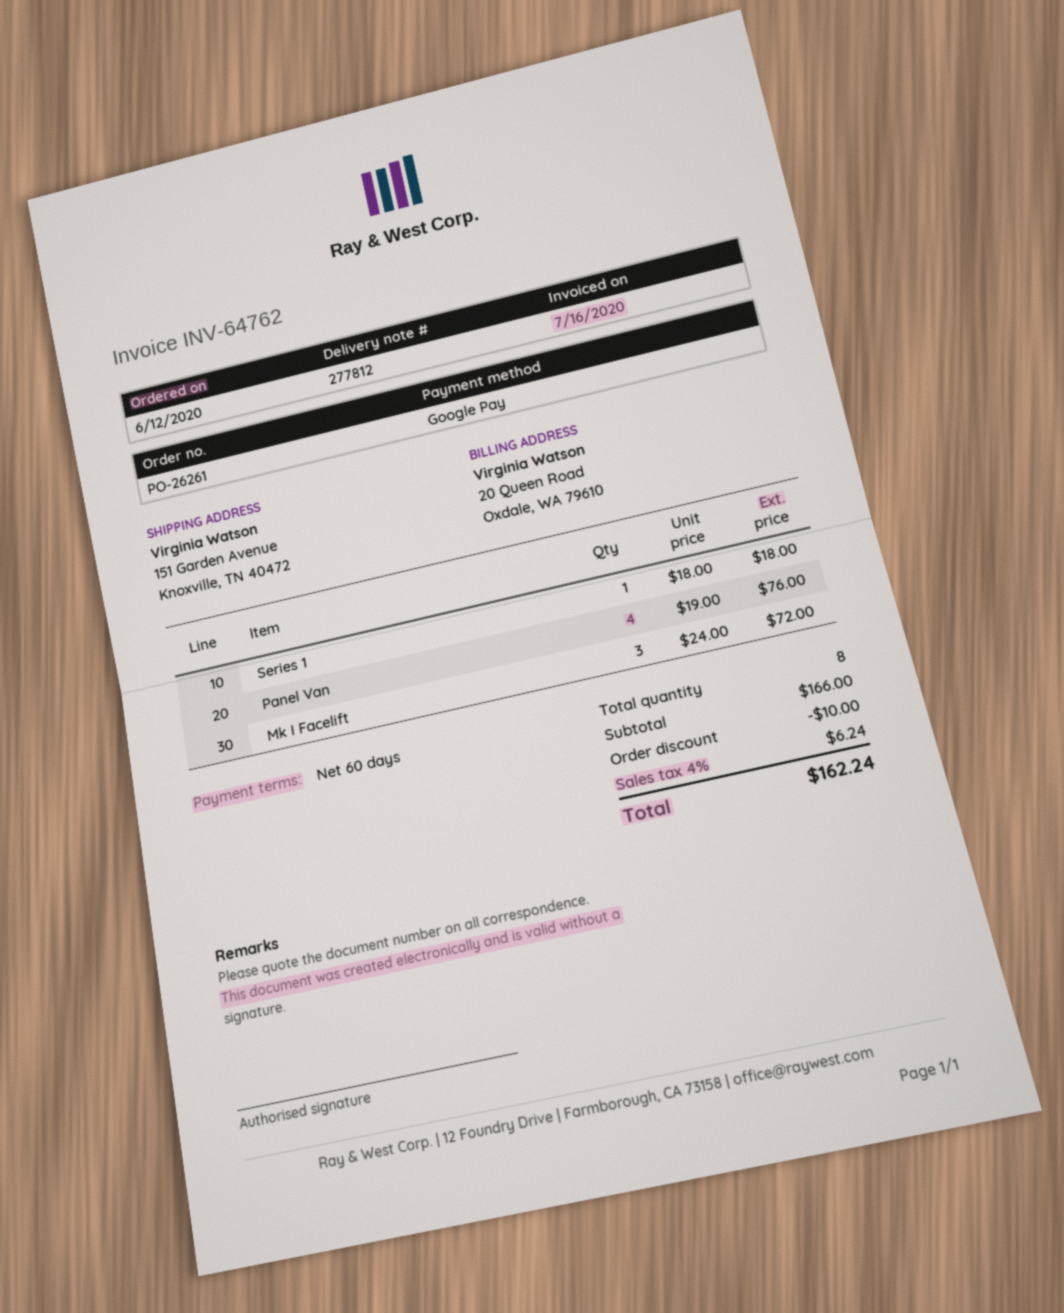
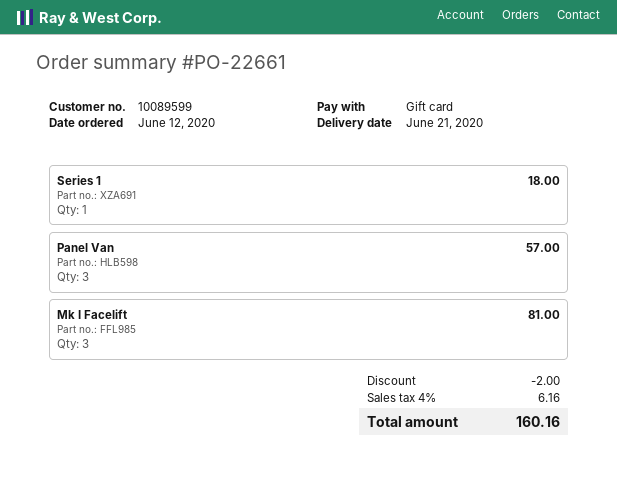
order number: PO-26261 -> PO-22661
payment method: Google Pay -> gift card
Panel Van: 4 for 76.00 -> 3 for 57.00
Mk I Facelift: 3 for 72.00 -> 3 for 81.00
discount: 10.00 -> 2.00
tax: 4% = 6.24 -> 4% = 6.16
total: 162.24 -> 160.16

